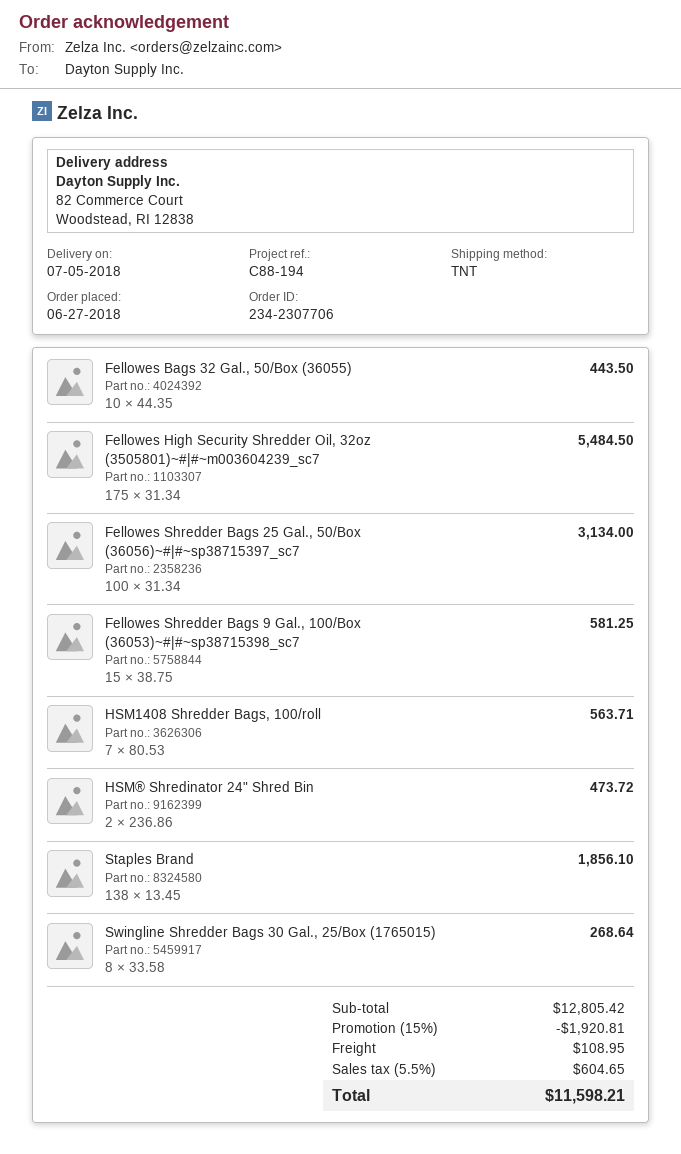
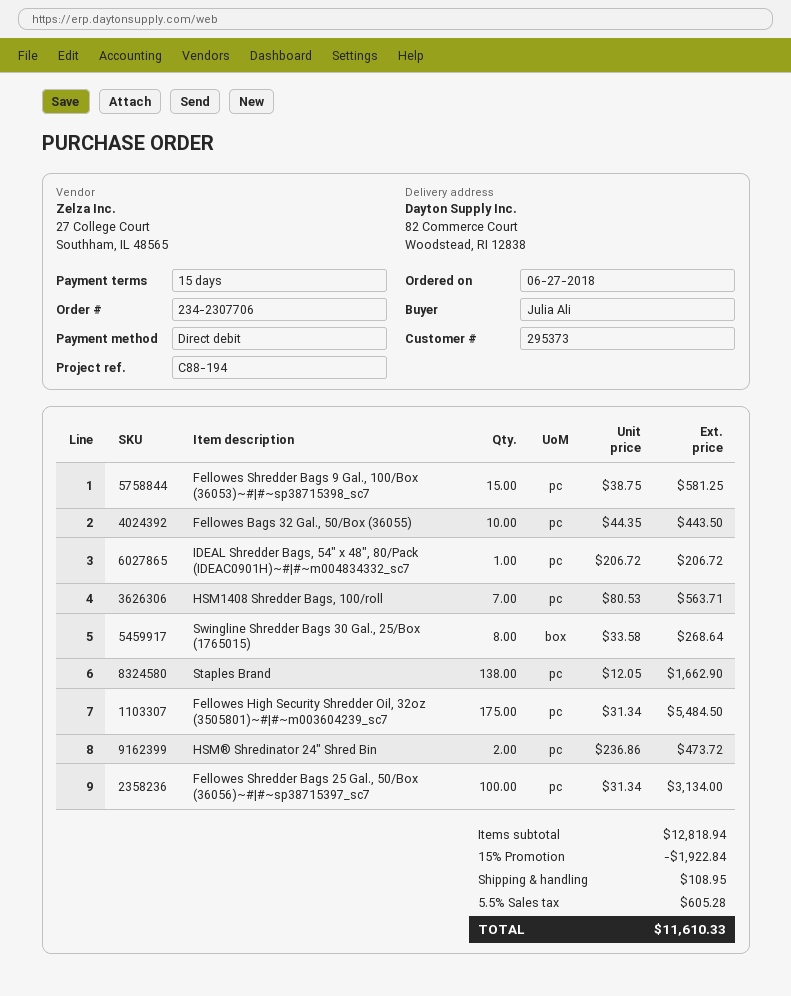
Staples Brand: 138 x 13.45 = 1856.10 -> 138 x 12.05 = 1662.90
IDEAL Shredder Bags, 54" x 48", 80/Pack (IDEAC0901H)~#|#~m004834332_sc7: none -> 1 x 206.72 = 206.72
subtotal: 12805.42 -> 12818.94
discount: 15% = 1920.81 -> 15% = 1922.84
tax: 5.5% = 604.65 -> 5.5% = 605.28
total: 11598.21 -> 11610.33

